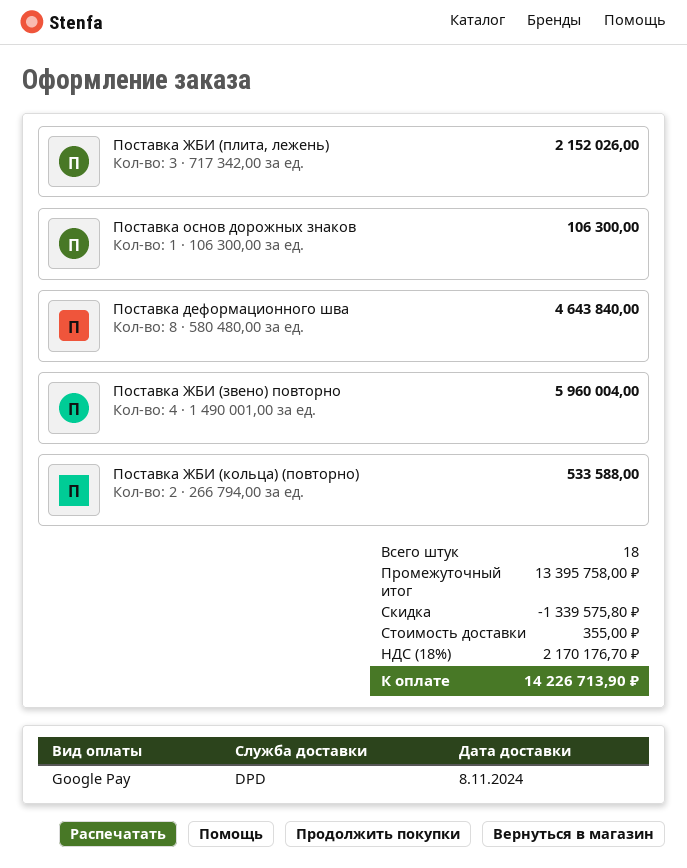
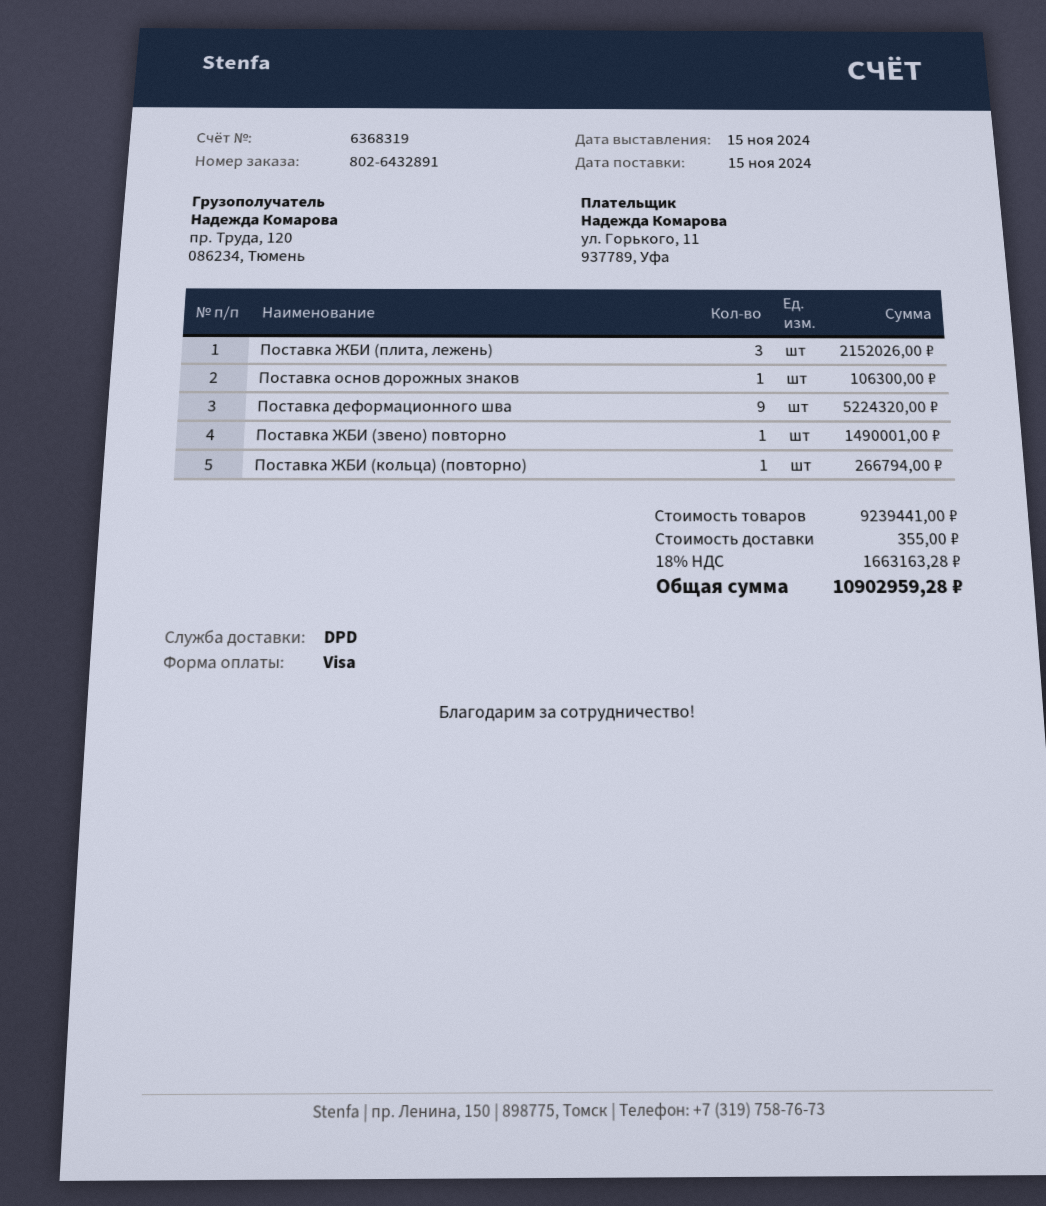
delivery date: 2024-11-08 -> 2024-11-15
payment method: Google Pay -> Visa
Поставка деформационного шва: 8 for 4643840.00 -> 9 for 5224320.00
Поставка ЖБИ (звено) повторно: 4 for 5960004.00 -> 1 for 1490001.00
Поставка ЖБИ (кольца) (повторно): 2 for 533588.00 -> 1 for 266794.00
subtotal: 13395758.00 -> 9239441.00
discount: 1339575.80 -> none
tax: 18% = 2170176.70 -> 18% = 1663163.28
total: 14226713.90 -> 10902959.28

